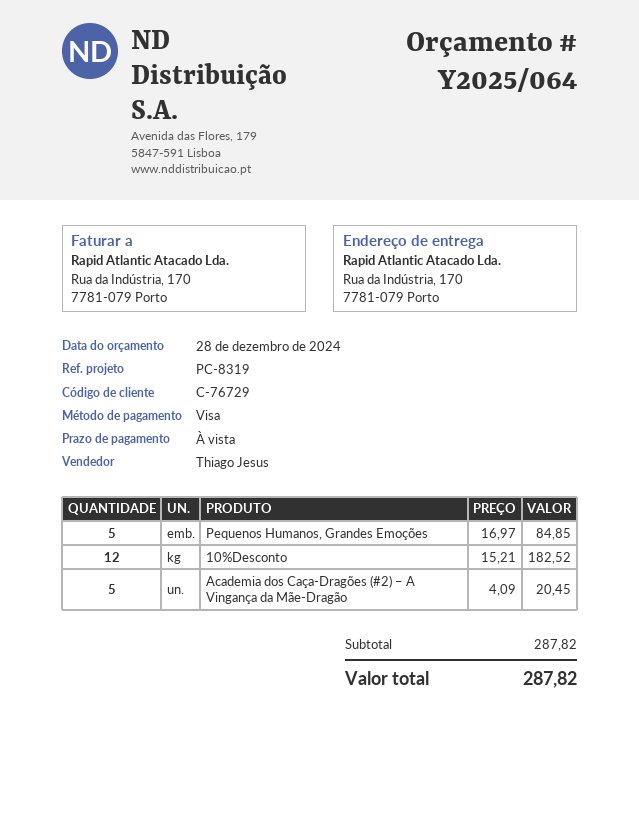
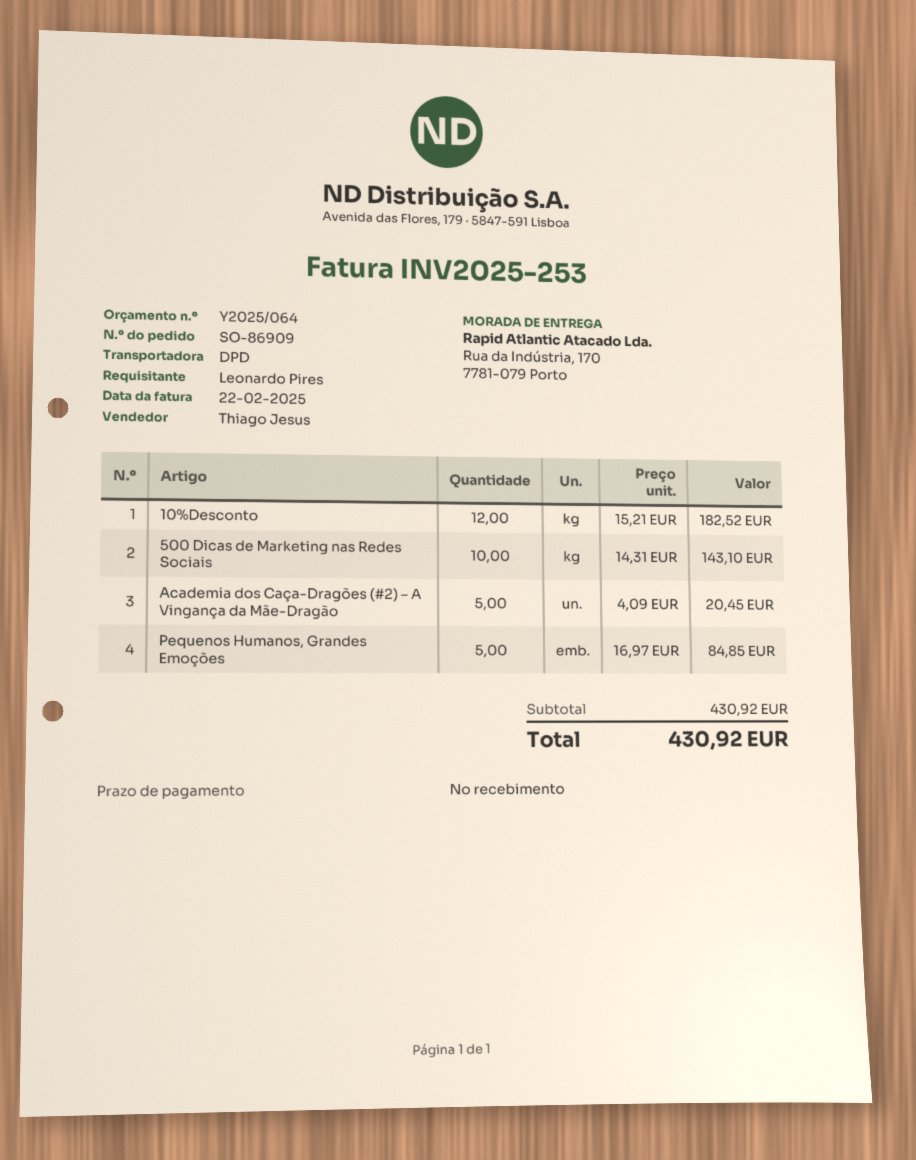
500 Dicas de Marketing nas Redes Sociais: none -> 10 x 14.31 = 143.10
subtotal: 287.82 -> 430.92
total: 287.82 -> 430.92

